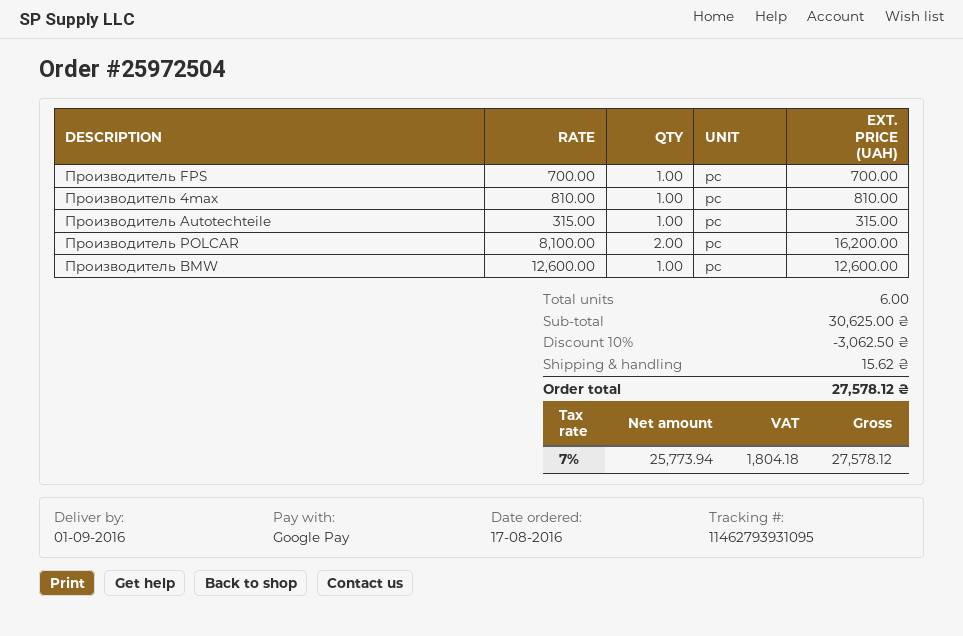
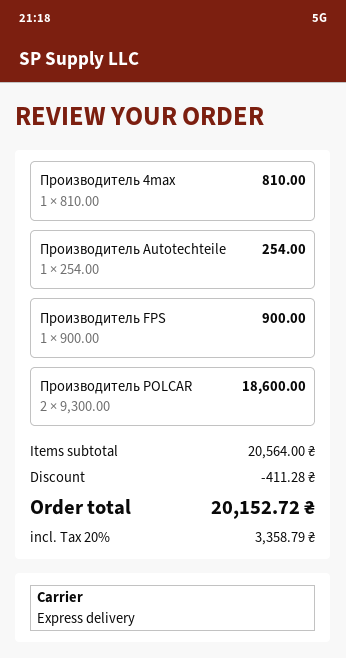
Производитель FPS: 1 x 700.00 = 700.00 -> 1 x 900.00 = 900.00
Производитель Autotechteile: 1 x 315.00 = 315.00 -> 1 x 254.00 = 254.00
Производитель POLCAR: 2 x 8100.00 = 16200.00 -> 2 x 9300.00 = 18600.00
Производитель BMW: 1 x 12600.00 = 12600.00 -> none
subtotal: 30625.00 -> 20564.00
discount: 3062.50 -> 411.28
shipping: 15.62 -> none
tax: 7% = 1804.18 -> 20% = 3358.79
total: 27578.12 -> 20152.72

